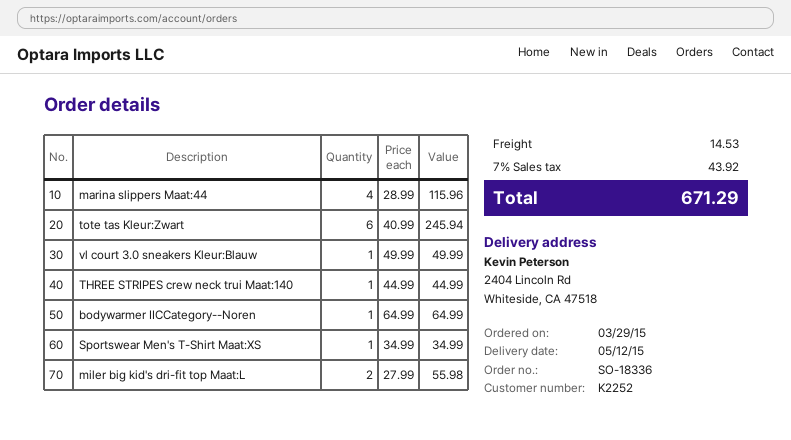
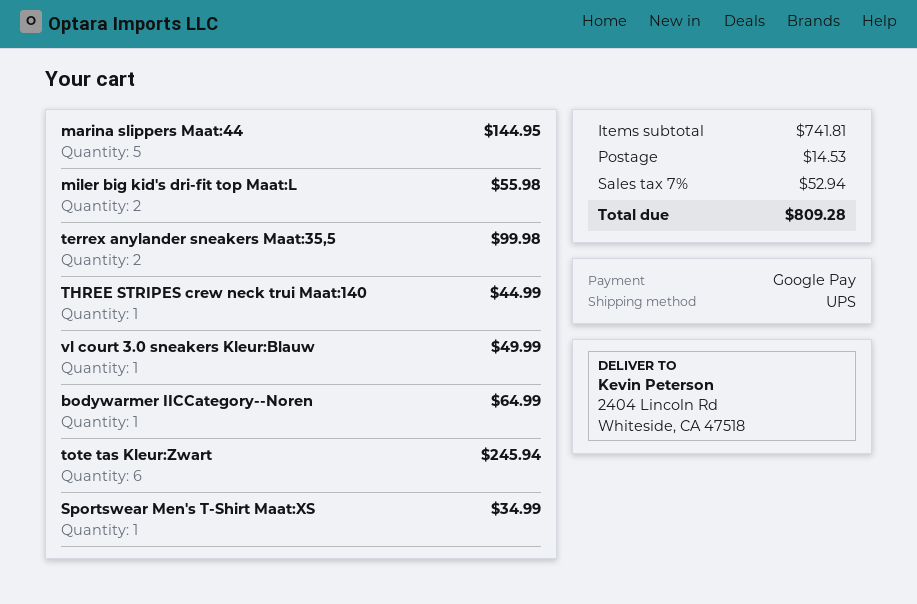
marina slippers Maat:44: 4 for 115.96 -> 5 for 144.95
terrex anylander sneakers Maat:35,5: none -> 2 for 99.98
tax: 7% = 43.92 -> 7% = 52.94
total: 671.29 -> 809.28

